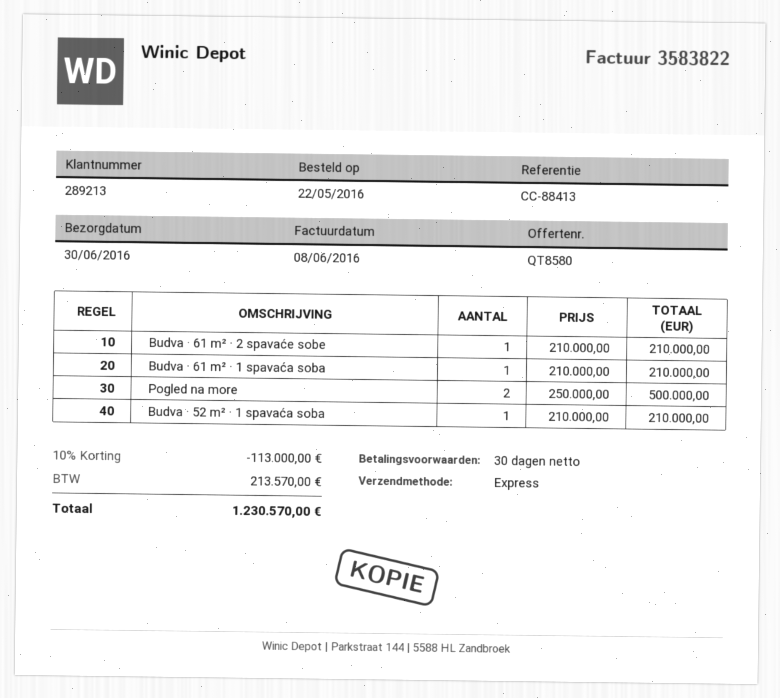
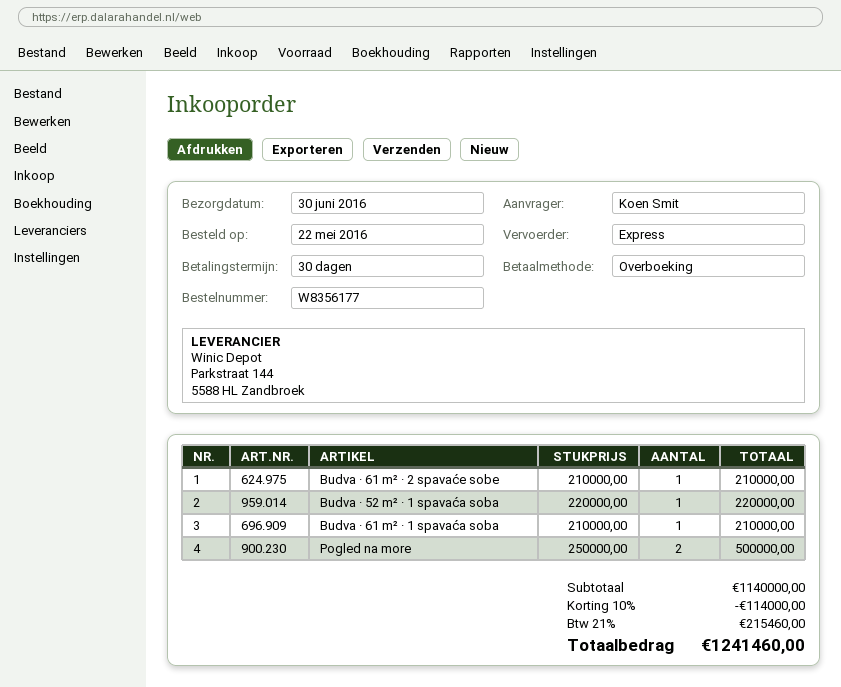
Budva · 52 m² · 1 spavaća soba: 1 x 210000.00 = 210000.00 -> 1 x 220000.00 = 220000.00
discount: 10% = 113000.00 -> 10% = 114000.00
tax: 213570.00 -> 215460.00
total: 1230570.00 -> 1241460.00

